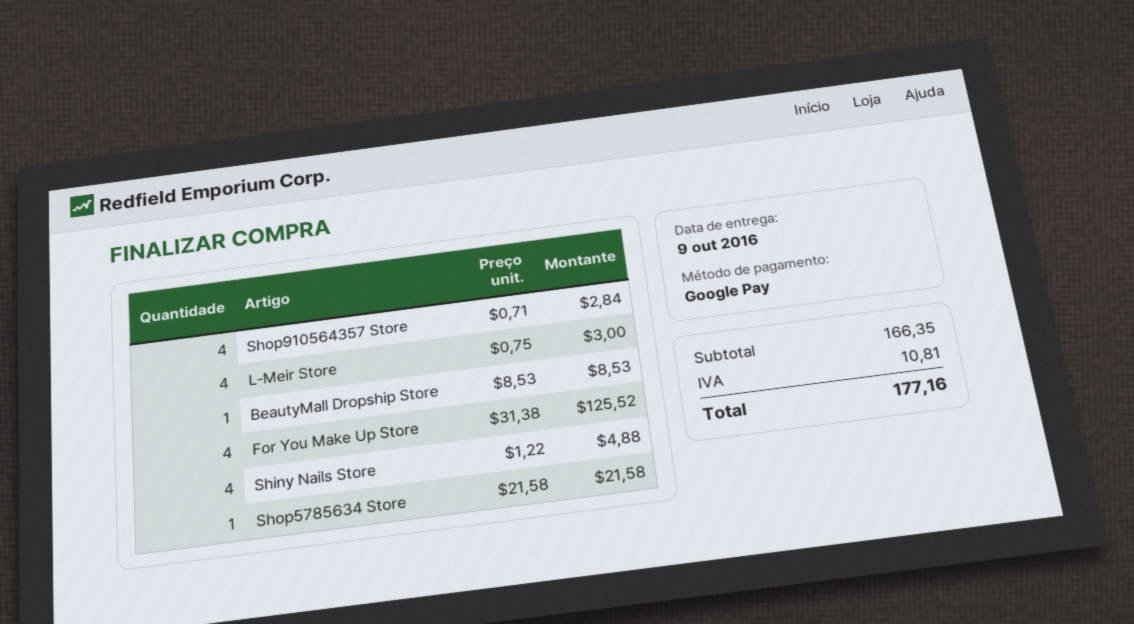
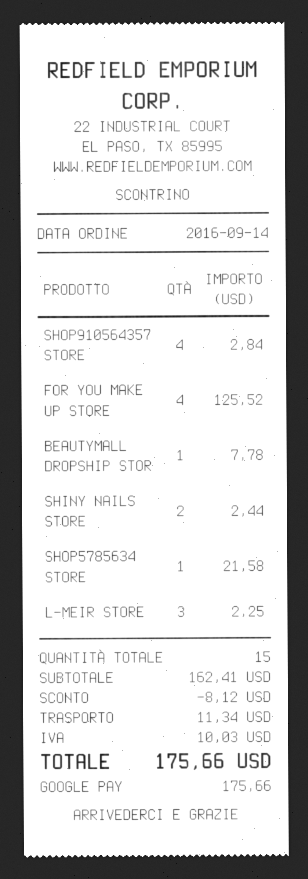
L-Meir Store: 4 for 3.00 -> 3 for 2.25
BeautyMall Dropship Store: 1 for 8.53 -> 1 for 7.78
Shiny Nails Store: 4 for 4.88 -> 2 for 2.44
subtotal: 166.35 -> 162.41
discount: none -> 8.12
shipping: none -> 11.34
tax: 10.81 -> 10.03
total: 177.16 -> 175.66

